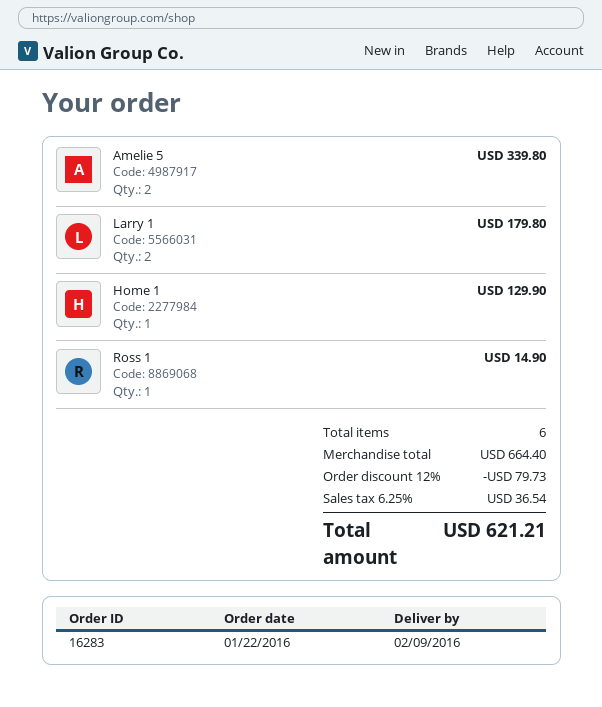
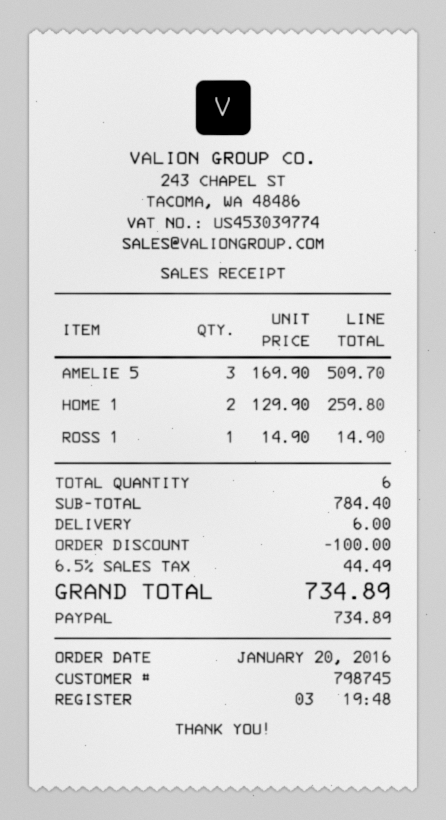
order date: 2016-01-22 -> 2016-01-20
Amelie 5: 2 for 339.80 -> 3 for 509.70
Larry 1: 2 for 179.80 -> none
Home 1: 1 for 129.90 -> 2 for 259.80
subtotal: 664.40 -> 784.40
discount: 79.73 -> 100.00
shipping: none -> 6.00
tax: 6.25% = 36.54 -> 6.5% = 44.49
total: 621.21 -> 734.89

